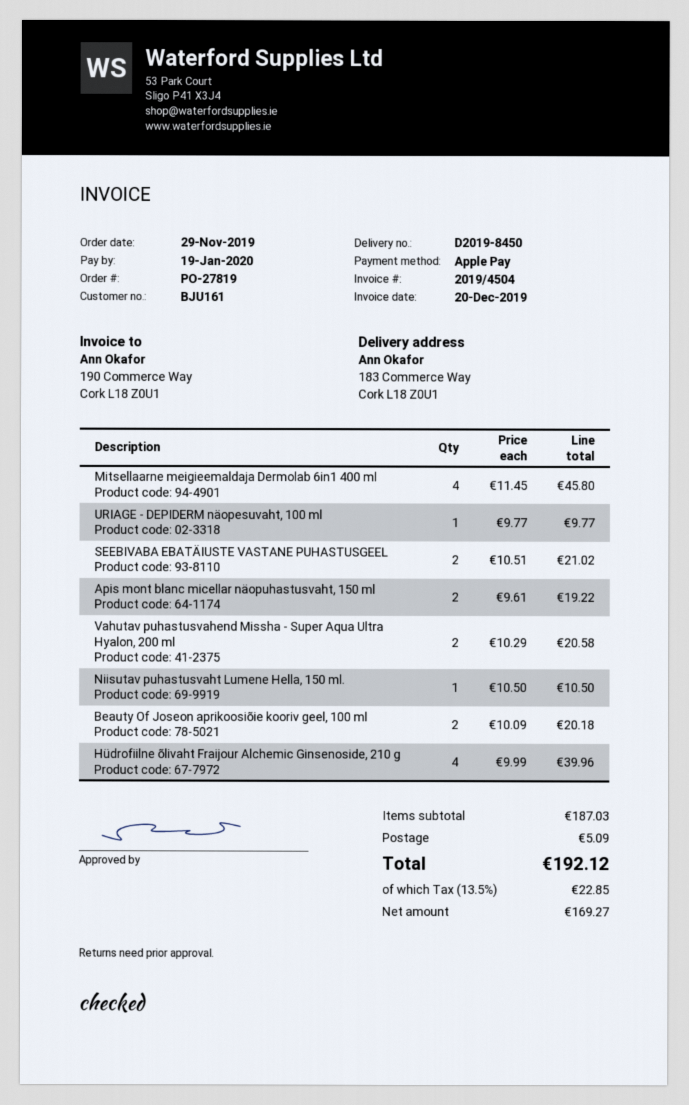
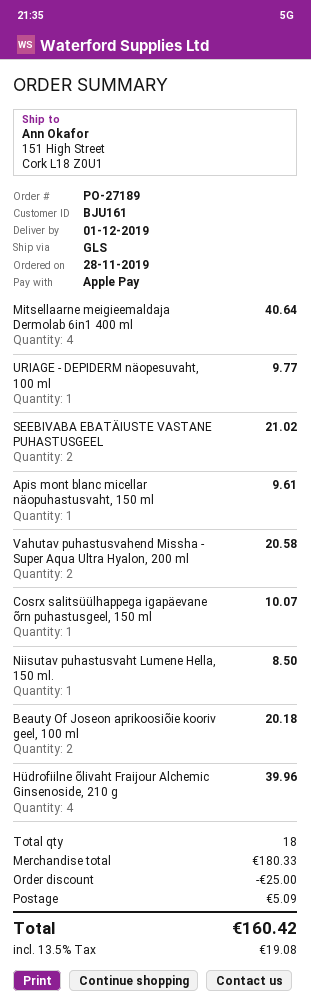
order number: PO-27819 -> PO-27189
order date: 2019-11-29 -> 2019-11-28
ship to: 183 Commerce Way, Cork L18 Z0U1 -> 151 High Street, Cork L18 Z0U1
Mitsellaarne meigieemaldaja Dermolab 6in1 400 ml: 4 for 45.80 -> 4 for 40.64
Apis mont blanc micellar näopuhastusvaht, 150 ml: 2 for 19.22 -> 1 for 9.61
Niisutav puhastusvaht Lumene Hella, 150 ml.: 1 for 10.50 -> 1 for 8.50
Cosrx salitsüülhappega igapäevane õrn puhastusgeel, 150 ml: none -> 1 for 10.07
subtotal: 187.03 -> 180.33
discount: none -> 25.00
tax: 13.5% = 22.85 -> 13.5% = 19.08
total: 192.12 -> 160.42

